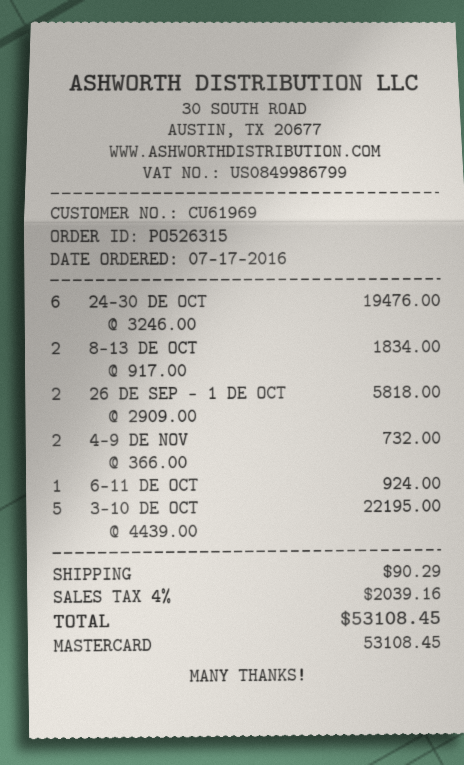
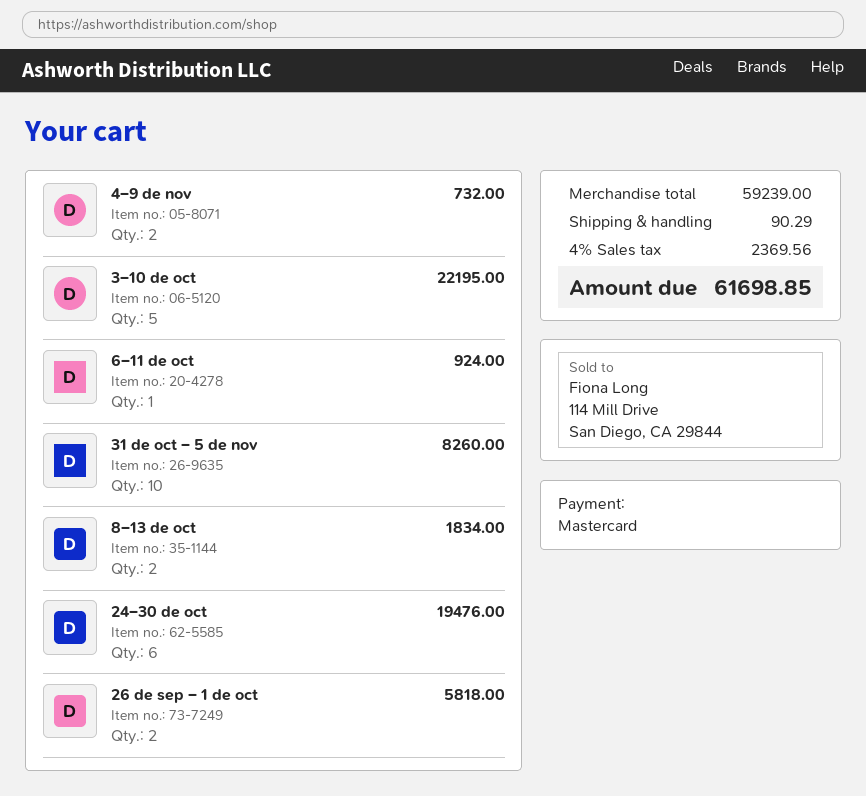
31 de oct – 5 de nov: none -> 10 for 8260.00
tax: 4% = 2039.16 -> 4% = 2369.56
total: 53108.45 -> 61698.85

